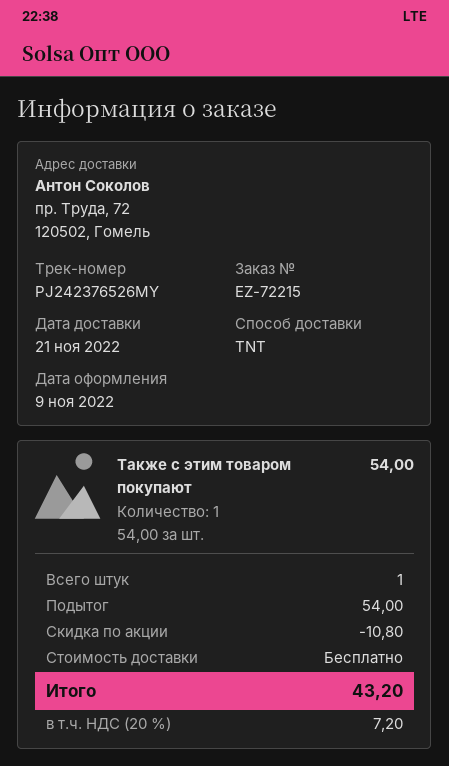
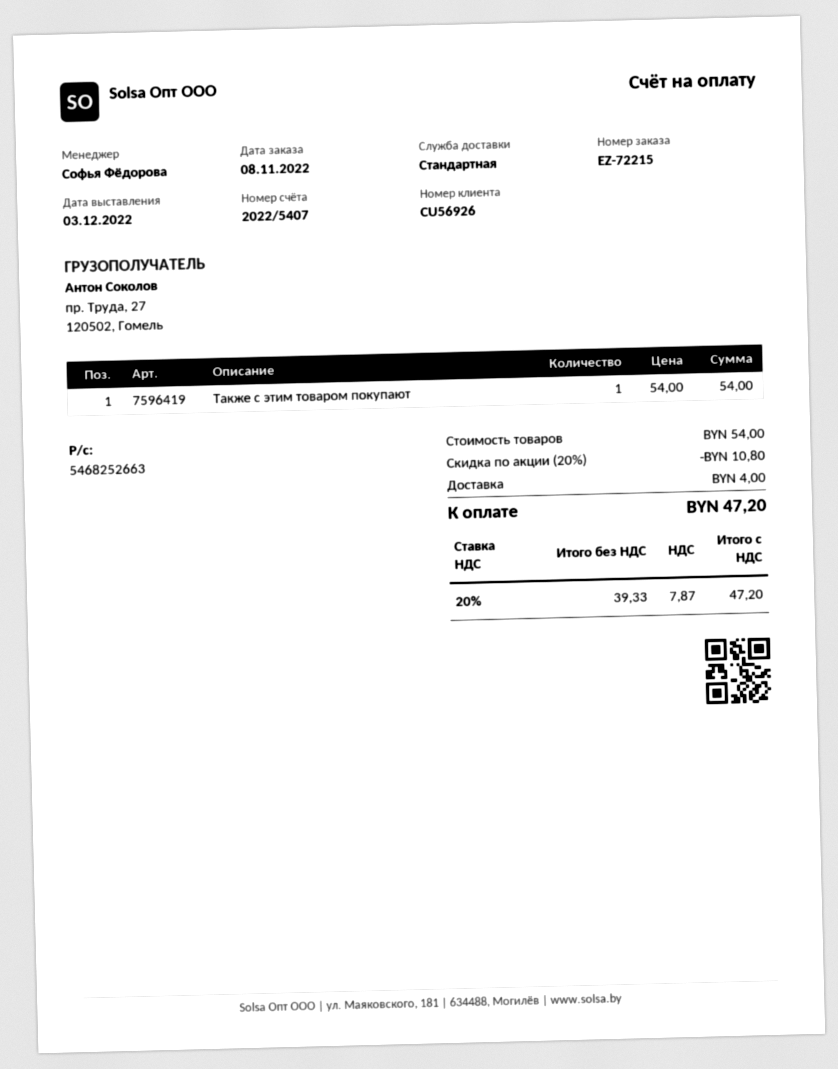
order date: 2022-11-09 -> 2022-11-08
shipping method: TNT -> standard
ship to: пр. Труда, 72, 120502, Гомель -> пр. Труда, 27, 120502, Гомель
shipping: 0.00 -> 4.00
tax: 20% = 7.20 -> 20% = 7.87
total: 43.20 -> 47.20

